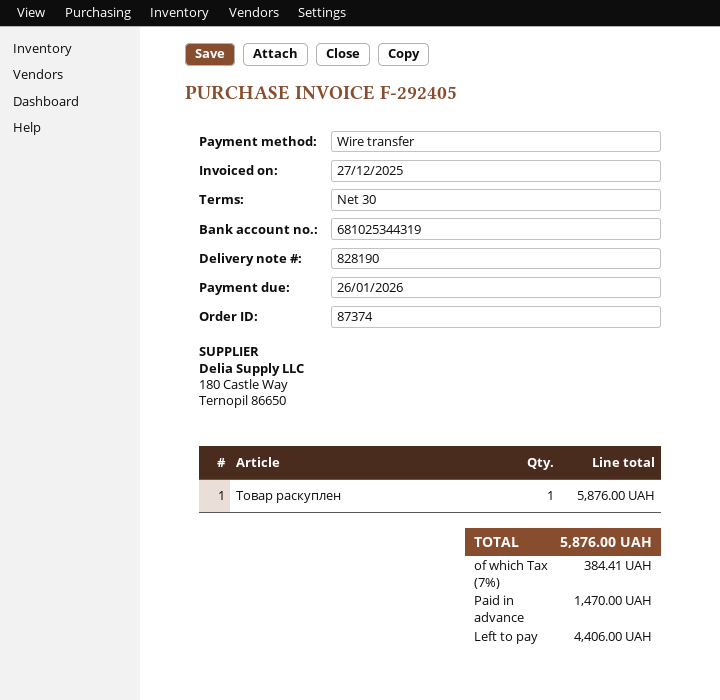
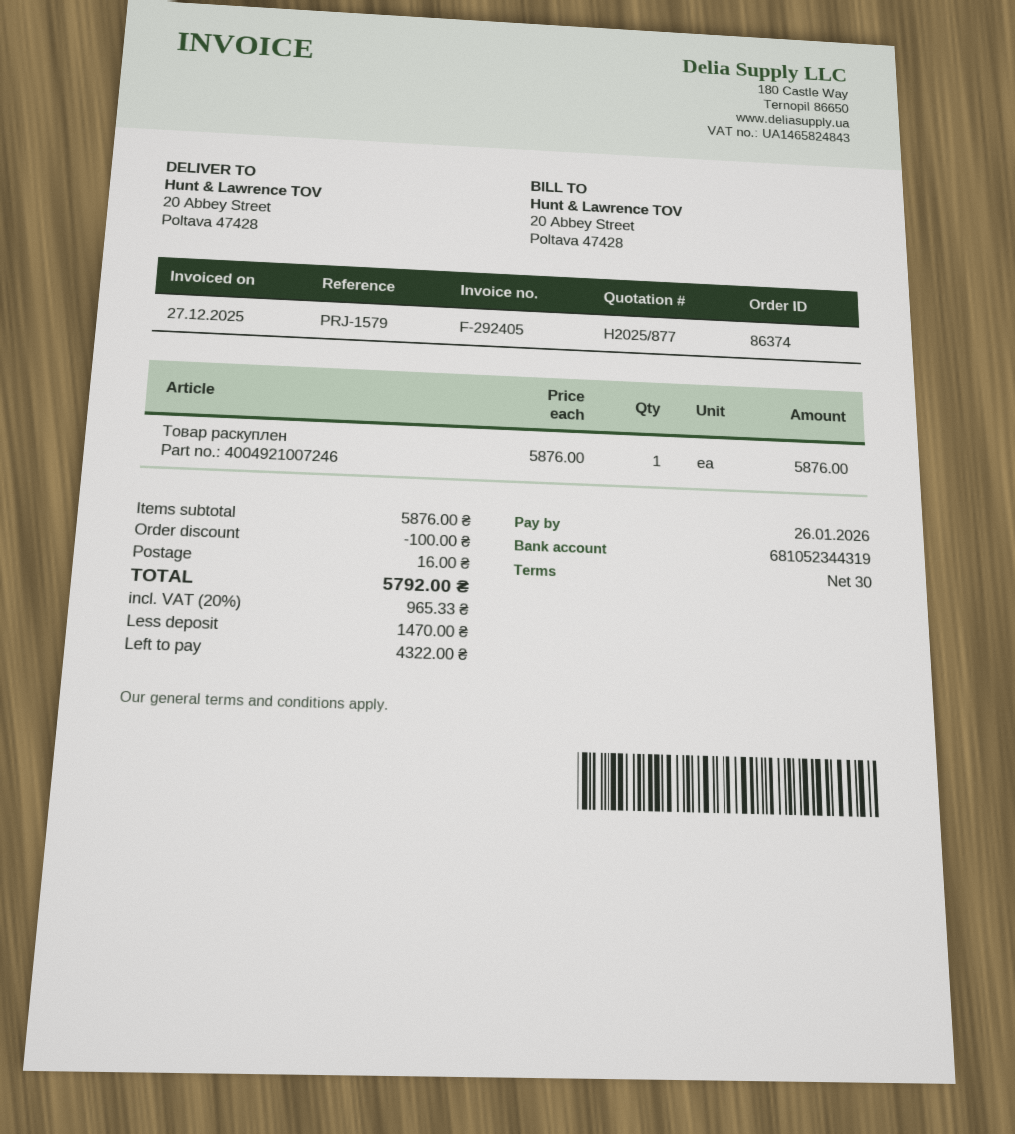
order number: 87374 -> 86374
bank account: 681025344319 -> 681052344319
discount: none -> 100.00
shipping: none -> 16.00
tax: 7% = 384.41 -> 20% = 965.33
total: 5876.00 -> 5792.00
balance: 4406.00 -> 4322.00

